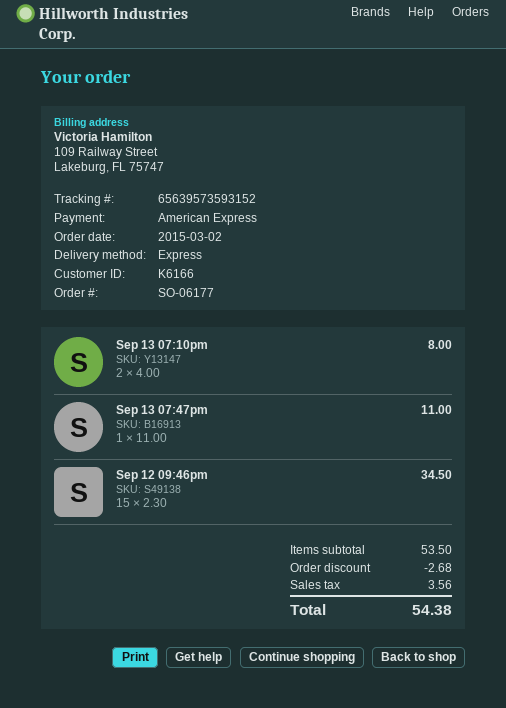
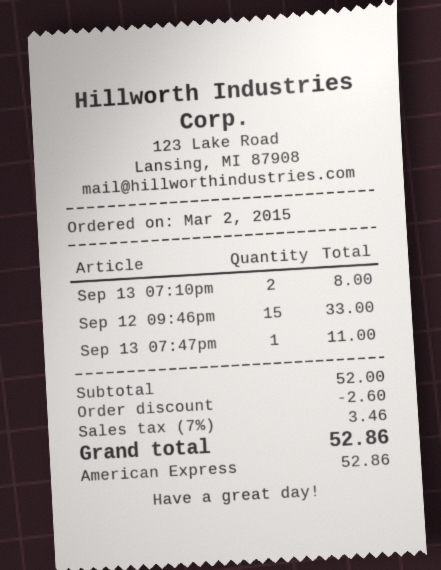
Sep 12 09:46pm: 15 for 34.50 -> 15 for 33.00
subtotal: 53.50 -> 52.00
discount: 2.68 -> 2.60
tax: 3.56 -> 3.46
total: 54.38 -> 52.86

